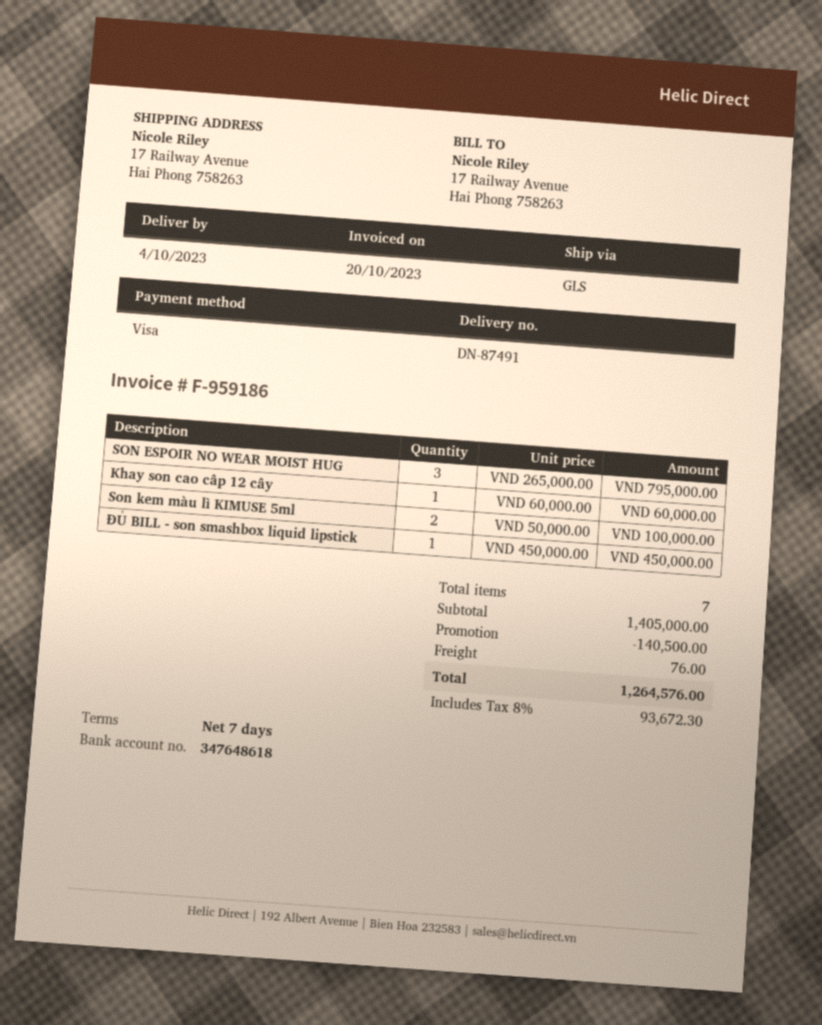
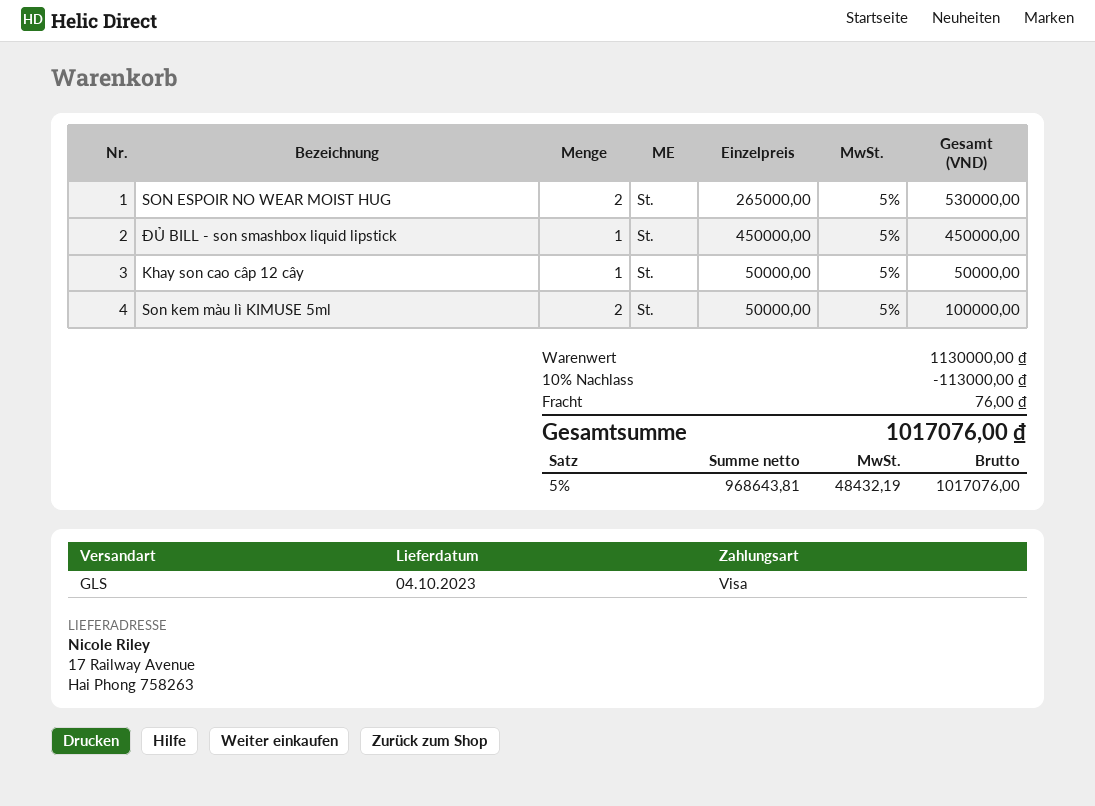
SON ESPOIR NO WEAR MOIST HUG: 3 x 265000.00 = 795000.00 -> 2 x 265000.00 = 530000.00
Khay son cao câp 12 cây: 1 x 60000.00 = 60000.00 -> 1 x 50000.00 = 50000.00
subtotal: 1405000.00 -> 1130000.00
discount: 140500.00 -> 113000.00
tax: 8% = 93672.30 -> 5% = 48432.19
total: 1264576.00 -> 1017076.00

